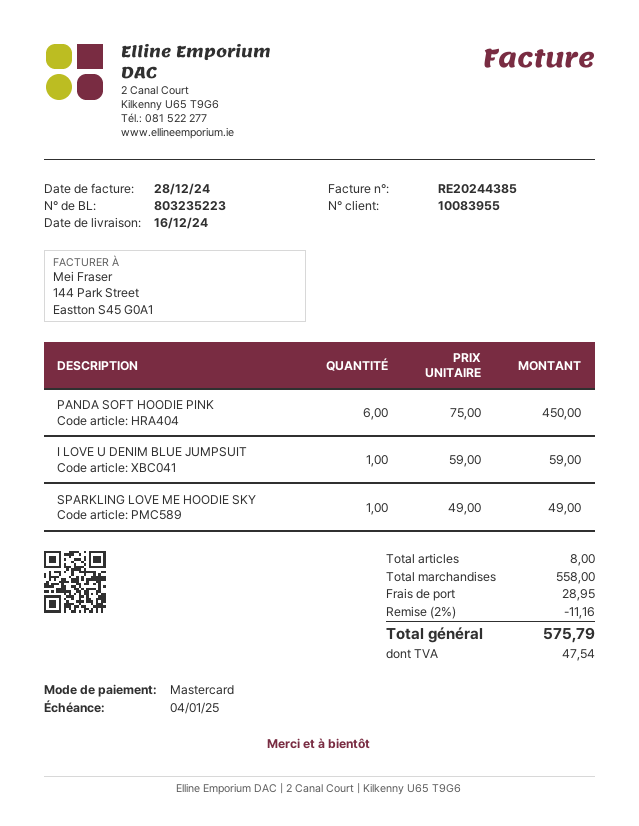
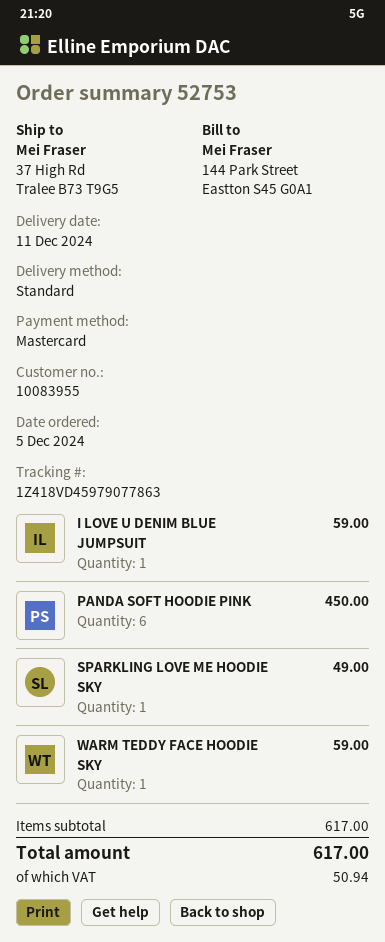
delivery date: 2024-12-16 -> 2024-12-11
WARM TEDDY FACE HOODIE SKY: none -> 1 for 59.00
subtotal: 558.00 -> 617.00
discount: 2% = 11.16 -> none
shipping: 28.95 -> none
tax: 47.54 -> 50.94
total: 575.79 -> 617.00

